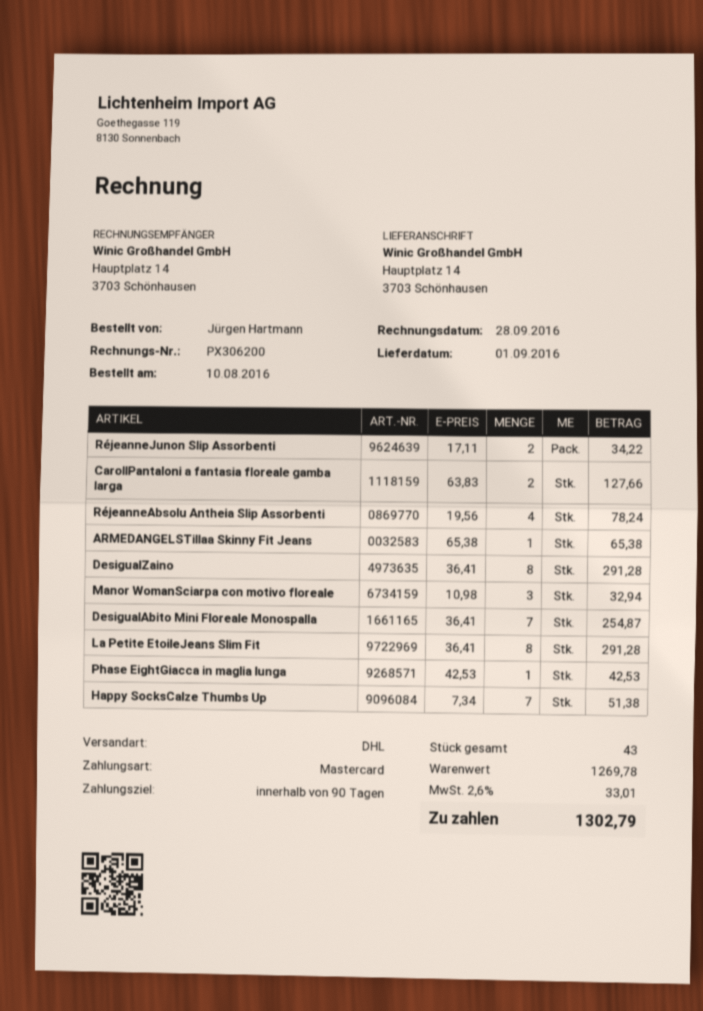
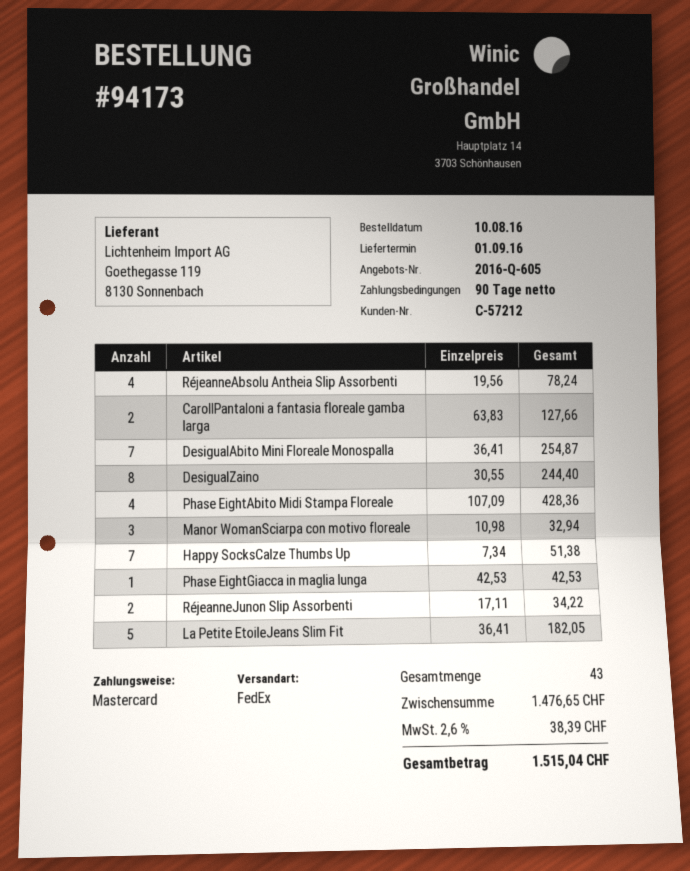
shipping method: DHL -> FedEx
ARMEDANGELSTillaa Skinny Fit Jeans: 1 x 65.38 = 65.38 -> none
DesigualZaino: 8 x 36.41 = 291.28 -> 8 x 30.55 = 244.40
La Petite EtoileJeans Slim Fit: 8 x 36.41 = 291.28 -> 5 x 36.41 = 182.05
Phase EightAbito Midi Stampa Floreale: none -> 4 x 107.09 = 428.36
subtotal: 1269.78 -> 1476.65
tax: 2.6% = 33.01 -> 2.6% = 38.39
total: 1302.79 -> 1515.04

